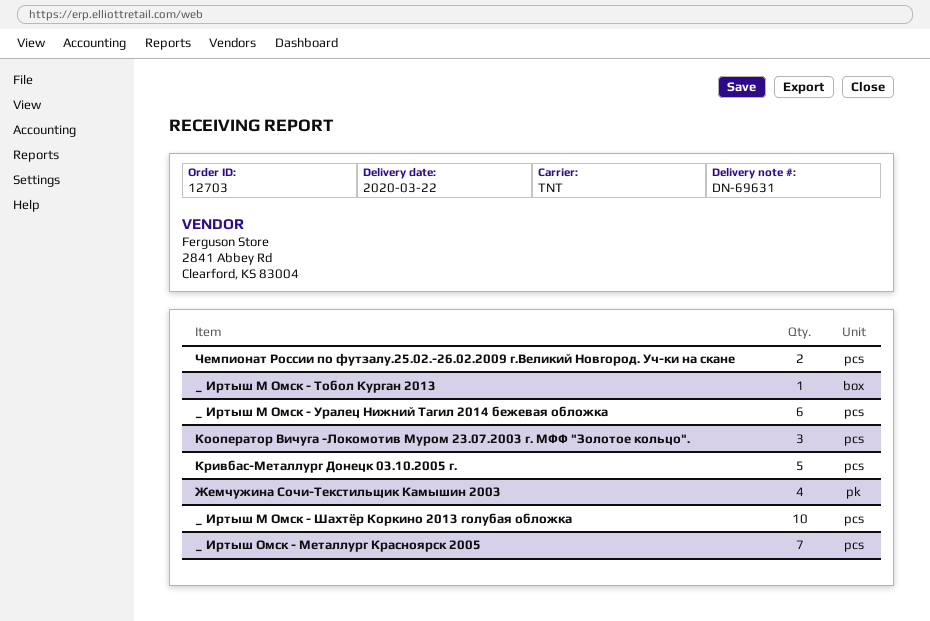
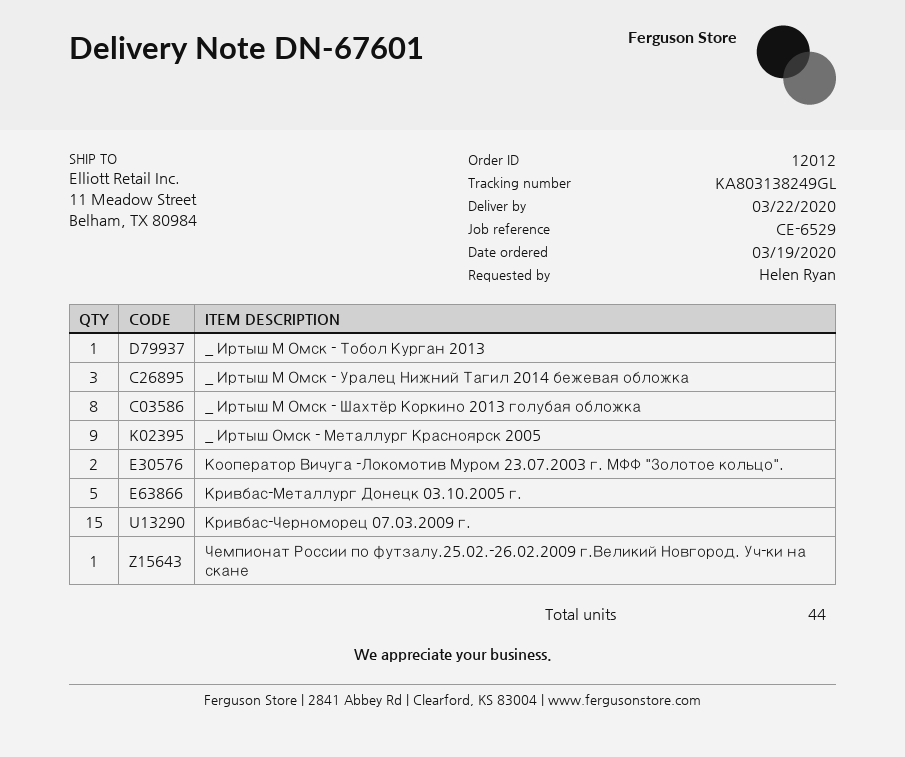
order number: 12703 -> 12012
delivery note number: DN-69631 -> DN-67601
Чемпионат России по футзалу.25.02.-26.02.2009 г.Великий Новгород. Уч-ки на скане: 2 -> 1
_ Иртыш М Омск - Уралец Нижний Тагил 2014 бежевая обложка: 6 -> 3
Кооператор Вичуга -Локомотив Муром 23.07.2003 г. МФФ "Золотое кольцо".: 3 -> 2
Жемчужина Сочи-Текстильщик Камышин 2003: 4 -> none
_ Иртыш М Омск - Шахтёр Коркино 2013 голубая обложка: 10 -> 8
_ Иртыш Омск - Металлург Красноярск 2005: 7 -> 9
Кривбас-Черноморец 07.03.2009 г.: none -> 15

